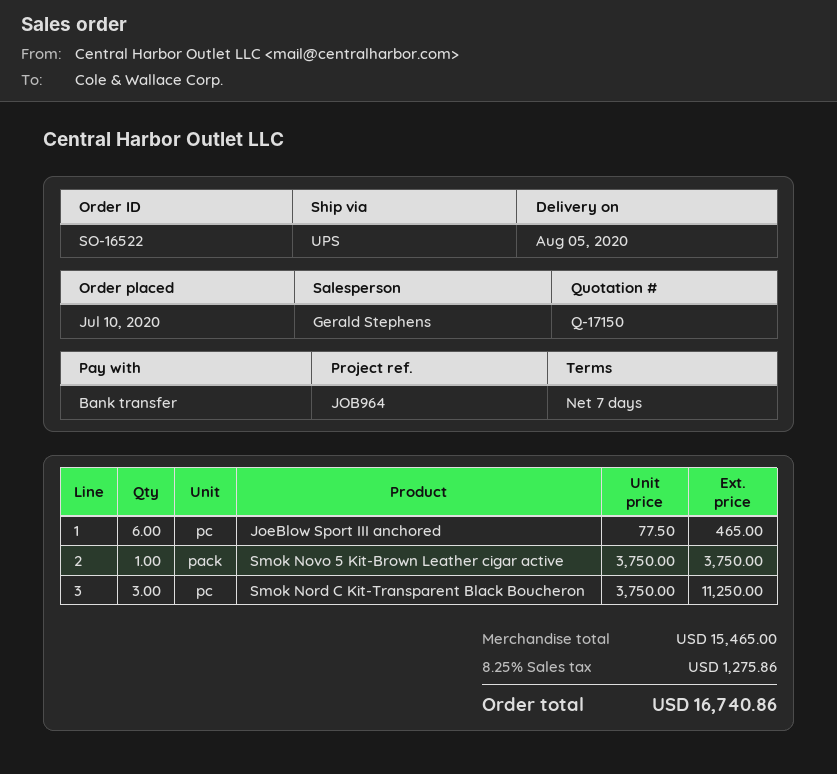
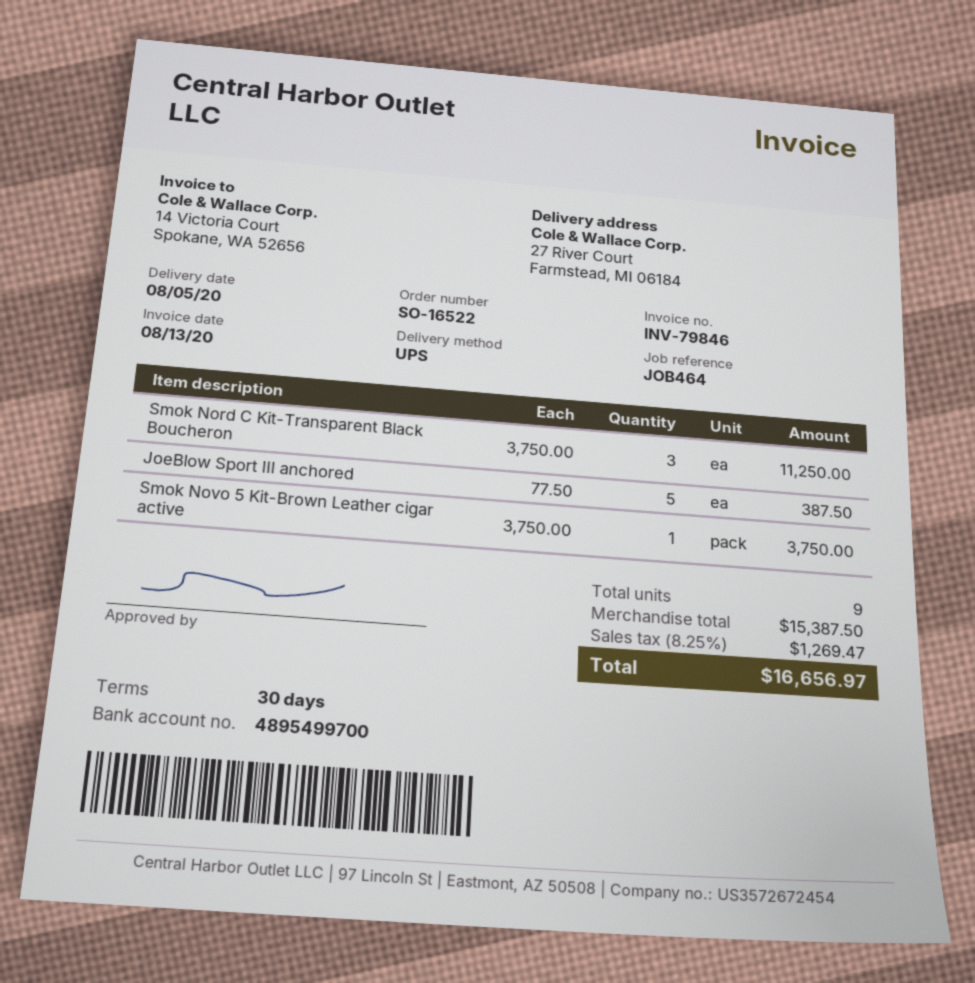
payment terms: 7 days -> 30 days
reference: JOB964 -> JOB464
JoeBlow Sport III anchored: 6 x 77.50 = 465.00 -> 5 x 77.50 = 387.50
subtotal: 15465.00 -> 15387.50
tax: 8.25% = 1275.86 -> 8.25% = 1269.47
total: 16740.86 -> 16656.97

